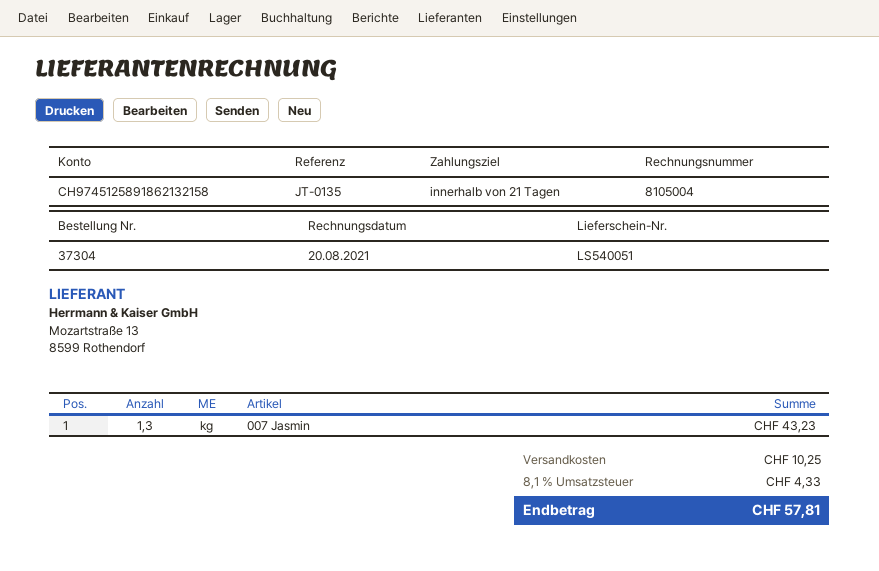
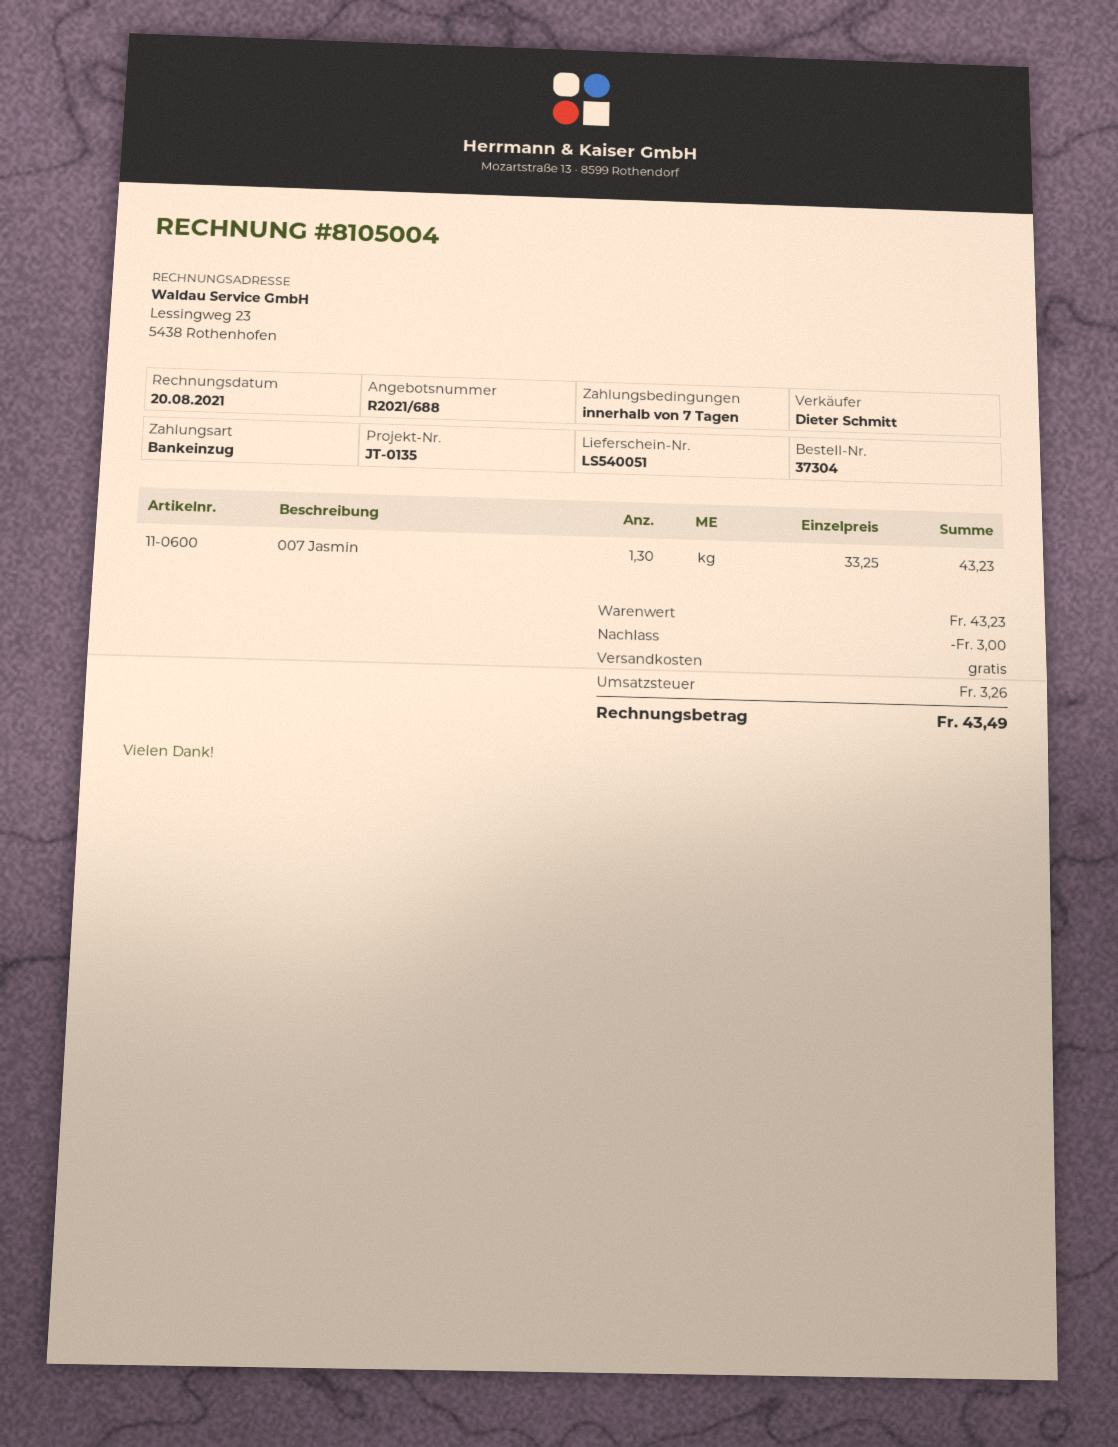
payment terms: 21 days -> 7 days
discount: none -> 3.00
shipping: 10.25 -> 0.00
tax: 4.33 -> 3.26
total: 57.81 -> 43.49

